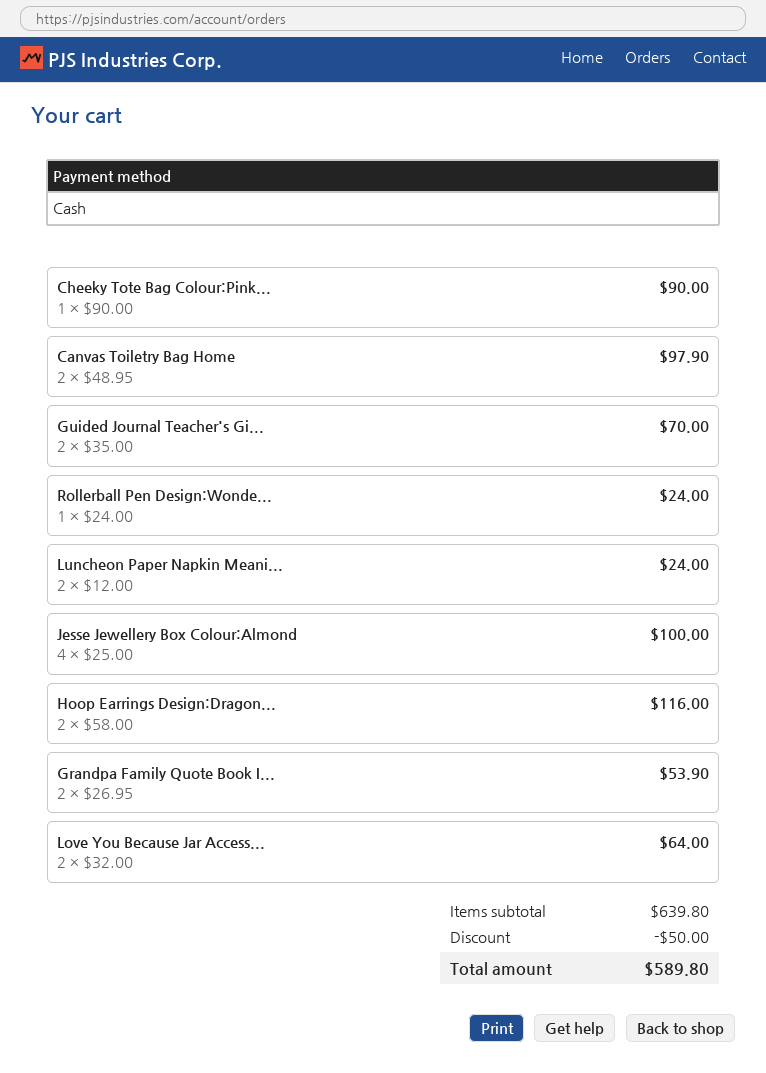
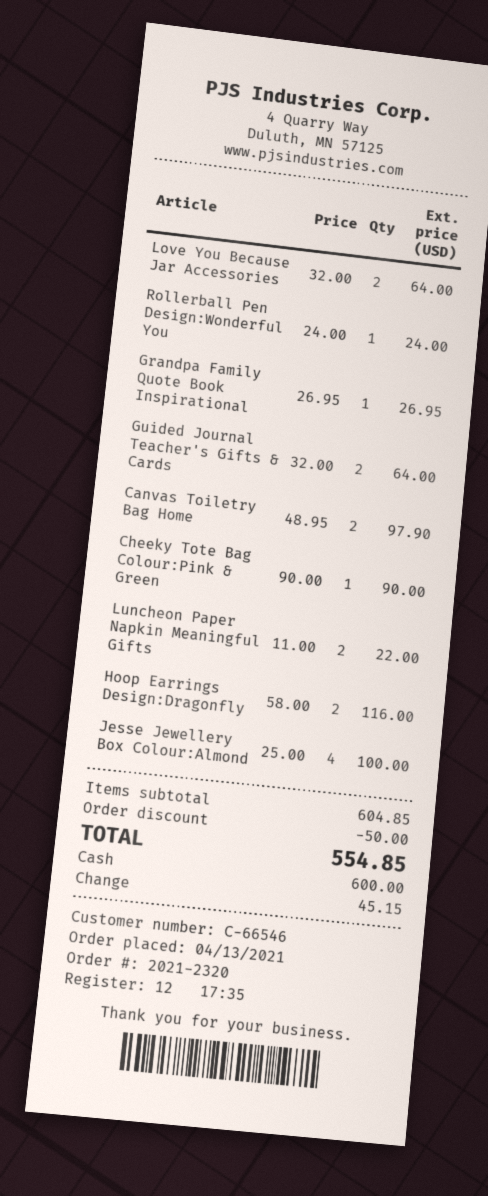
Guided Journal Teacher's Gi...: 2 x 35.00 = 70.00 -> 2 x 32.00 = 64.00
Luncheon Paper Napkin Meani...: 2 x 12.00 = 24.00 -> 2 x 11.00 = 22.00
Grandpa Family Quote Book I...: 2 x 26.95 = 53.90 -> 1 x 26.95 = 26.95
subtotal: 639.80 -> 604.85
total: 589.80 -> 554.85

